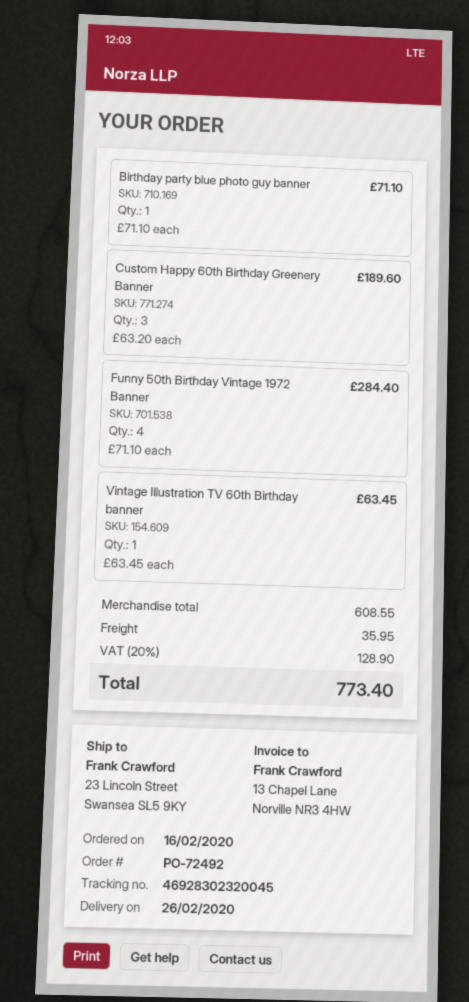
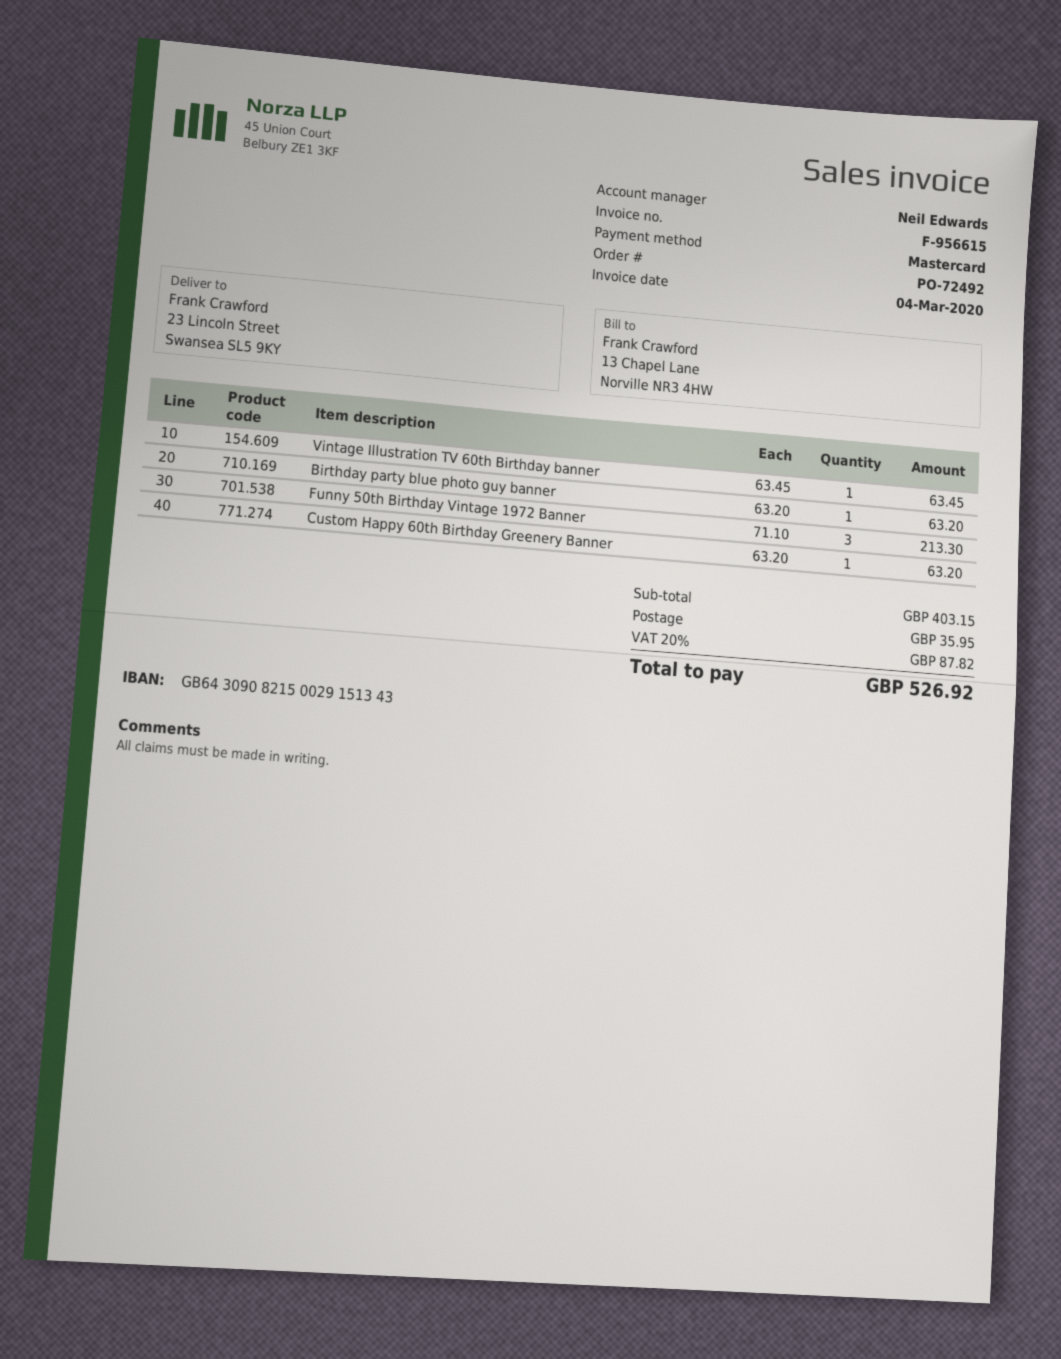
Birthday party blue photo guy banner: 1 x 71.10 = 71.10 -> 1 x 63.20 = 63.20
Custom Happy 60th Birthday Greenery Banner: 3 x 63.20 = 189.60 -> 1 x 63.20 = 63.20
Funny 50th Birthday Vintage 1972 Banner: 4 x 71.10 = 284.40 -> 3 x 71.10 = 213.30
subtotal: 608.55 -> 403.15
tax: 20% = 128.90 -> 20% = 87.82
total: 773.40 -> 526.92

